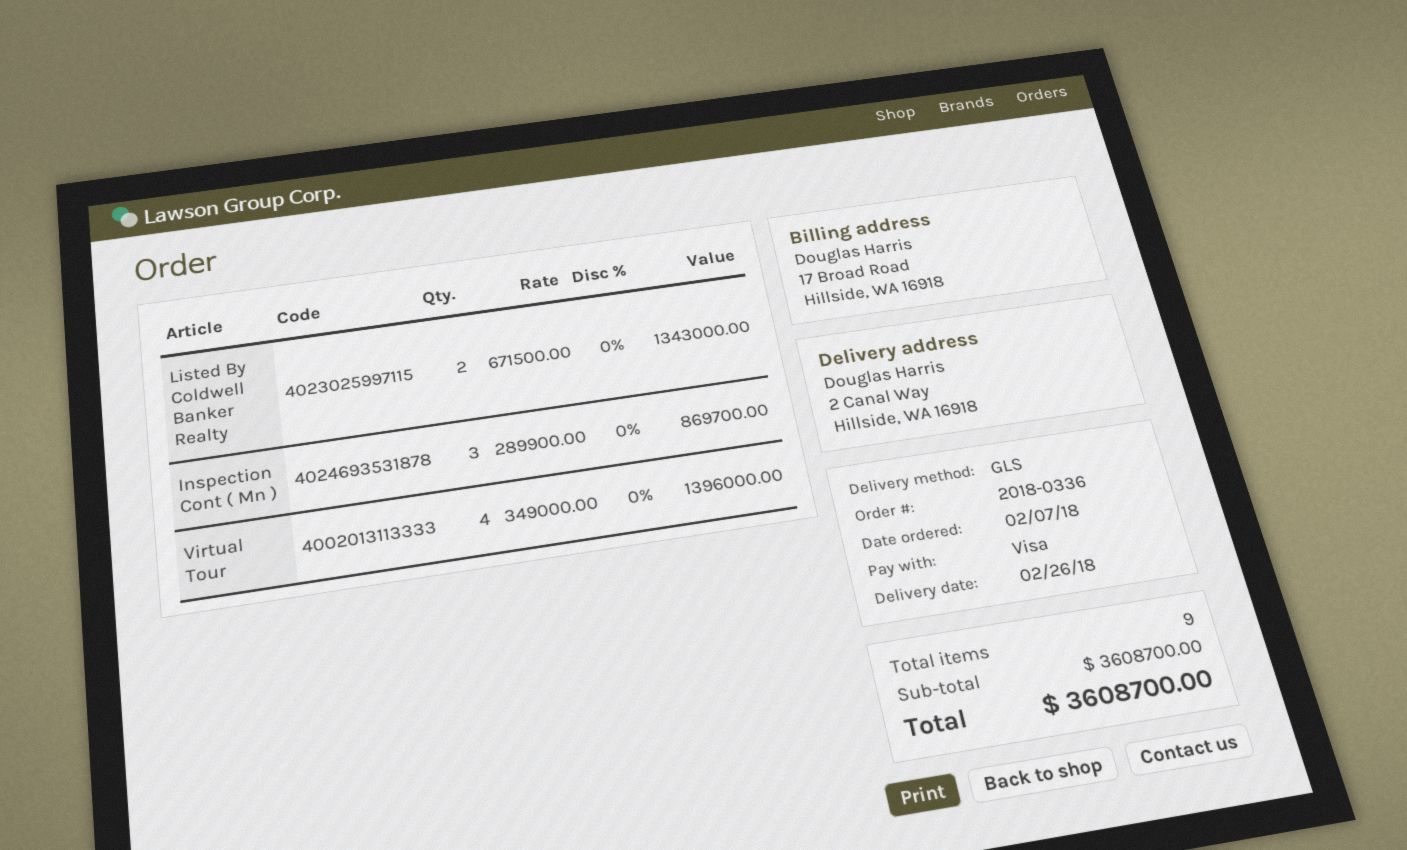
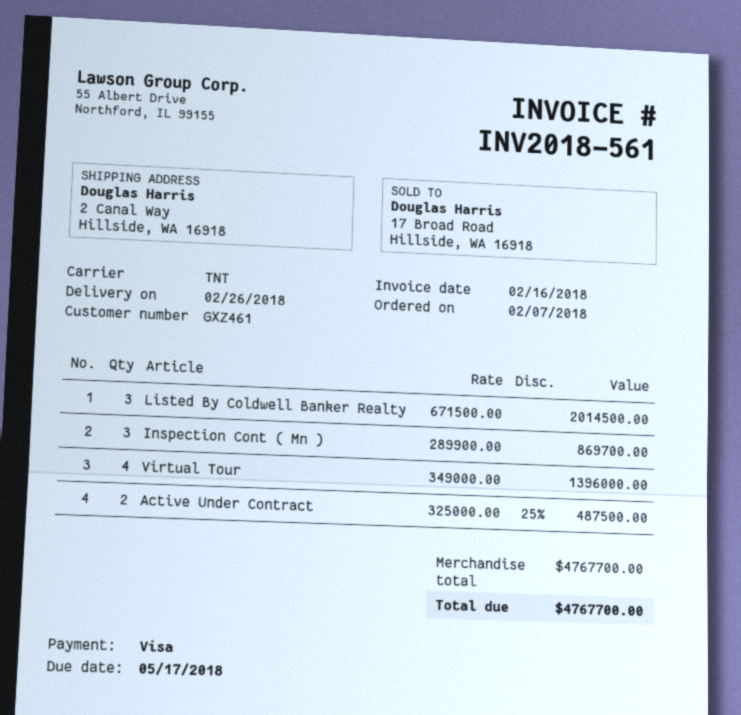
shipping method: GLS -> TNT
Listed By Coldwell Banker Realty: 2 x 671500.00 = 1343000.00 -> 3 x 671500.00 = 2014500.00
Active Under Contract: none -> 2 x 325000.00 - 25% = 487500.00
subtotal: 3608700.00 -> 4767700.00
total: 3608700.00 -> 4767700.00

